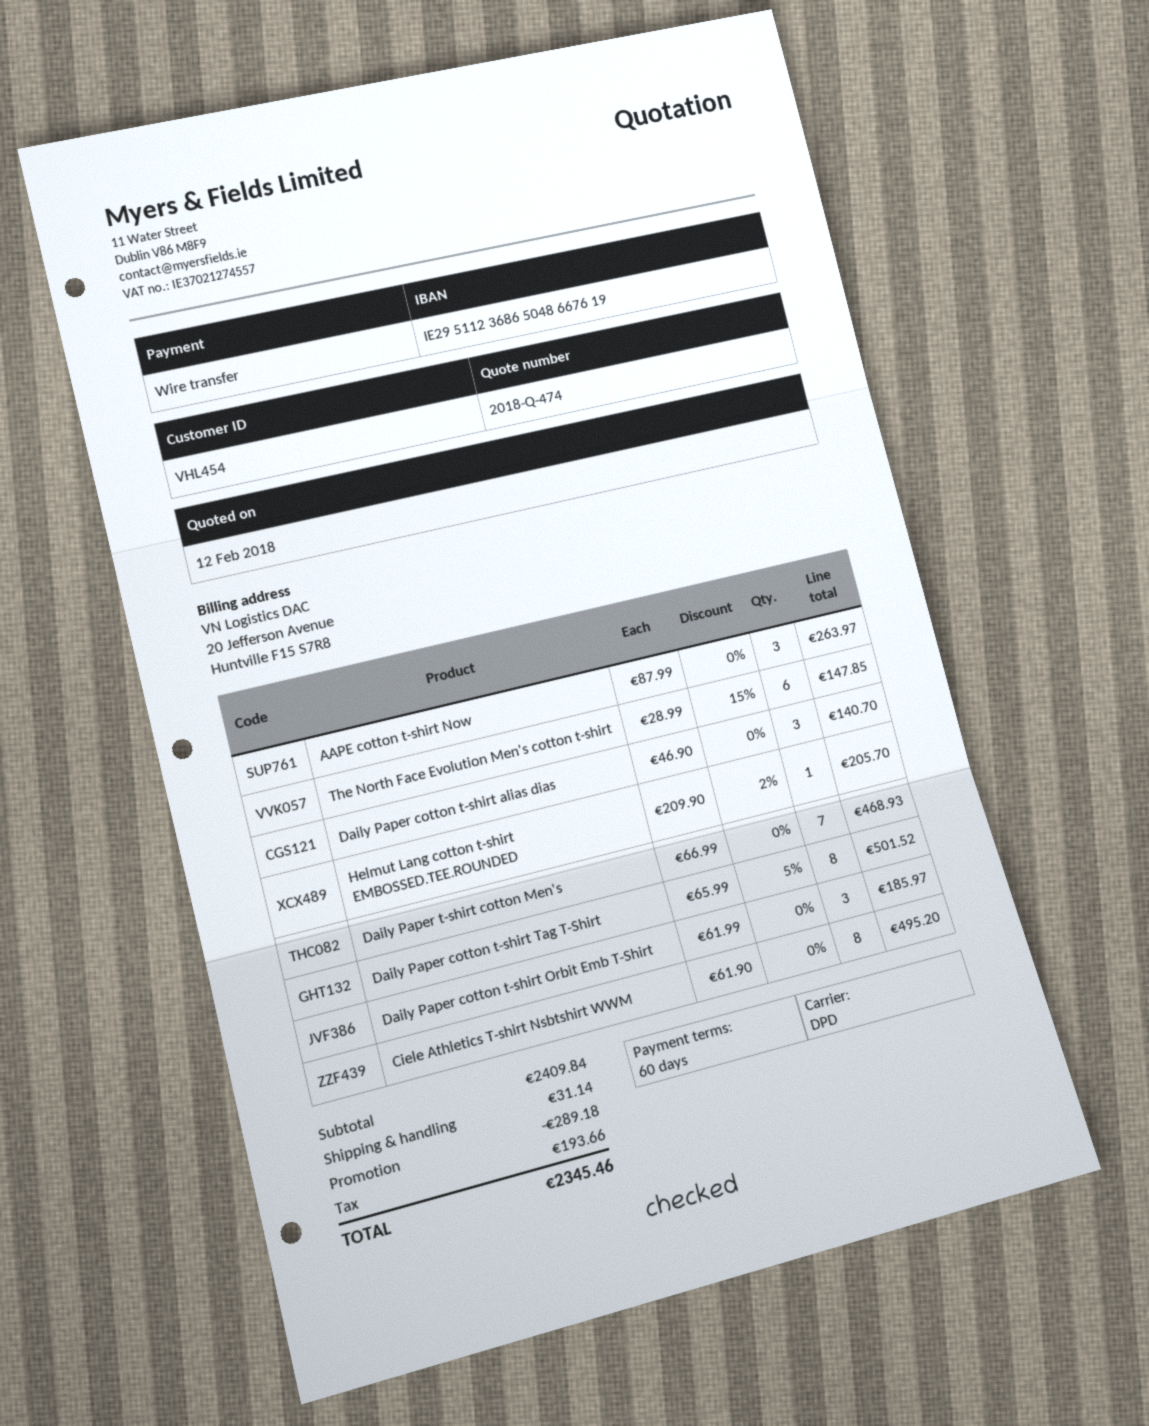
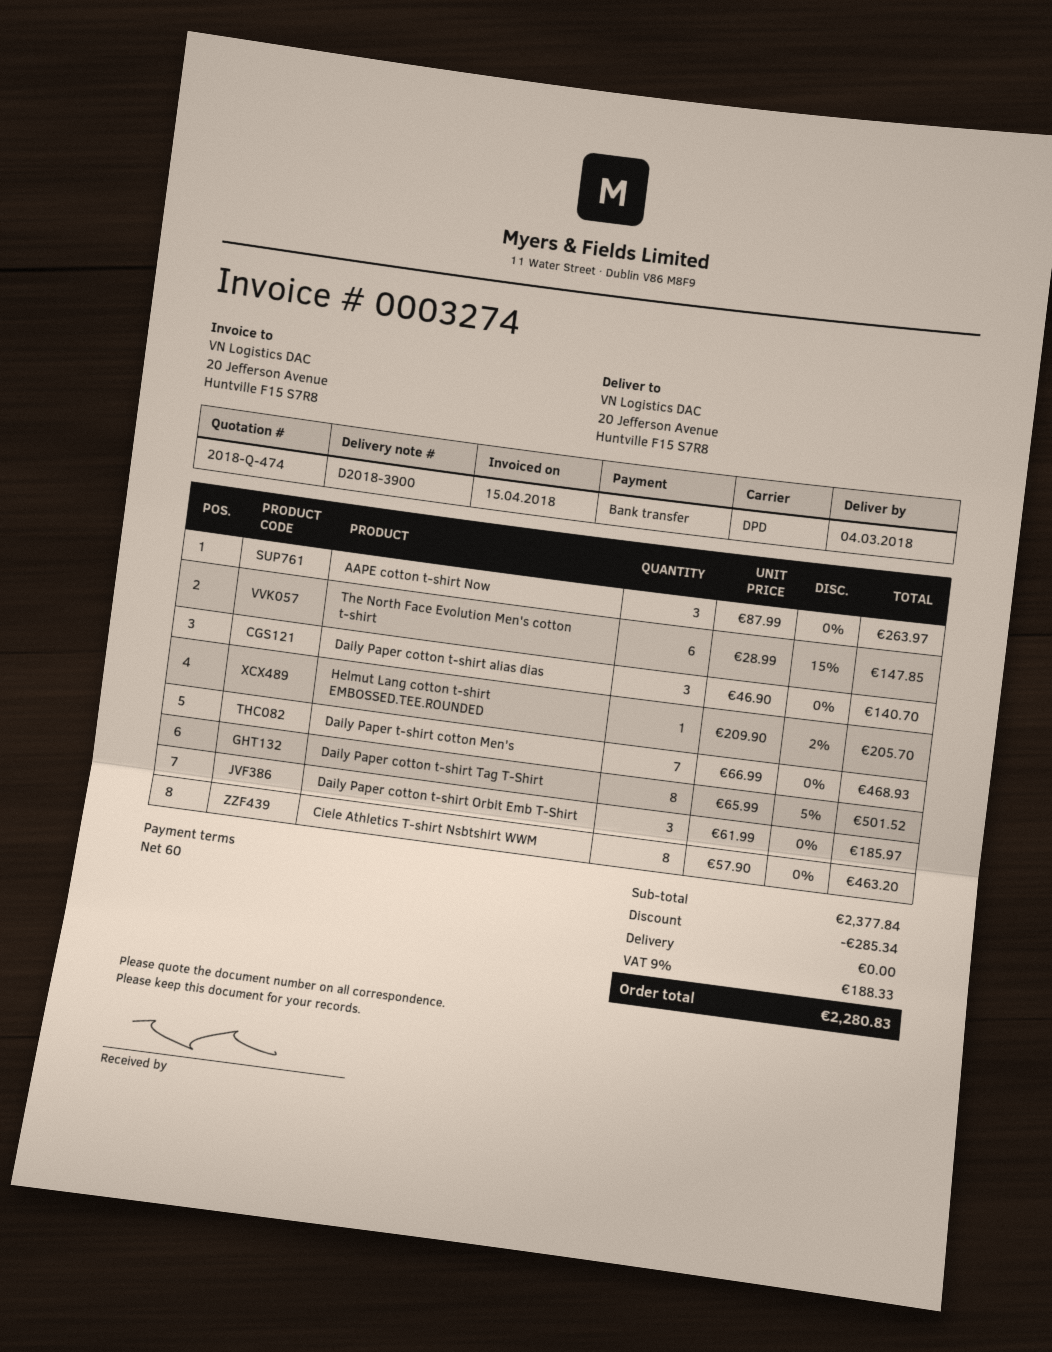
Ciele Athletics T-shirt Nsbtshirt WWM: 8 x 61.90 = 495.20 -> 8 x 57.90 = 463.20
subtotal: 2409.84 -> 2377.84
discount: 289.18 -> 285.34
shipping: 31.14 -> 0.00
tax: 193.66 -> 188.33
total: 2345.46 -> 2280.83

